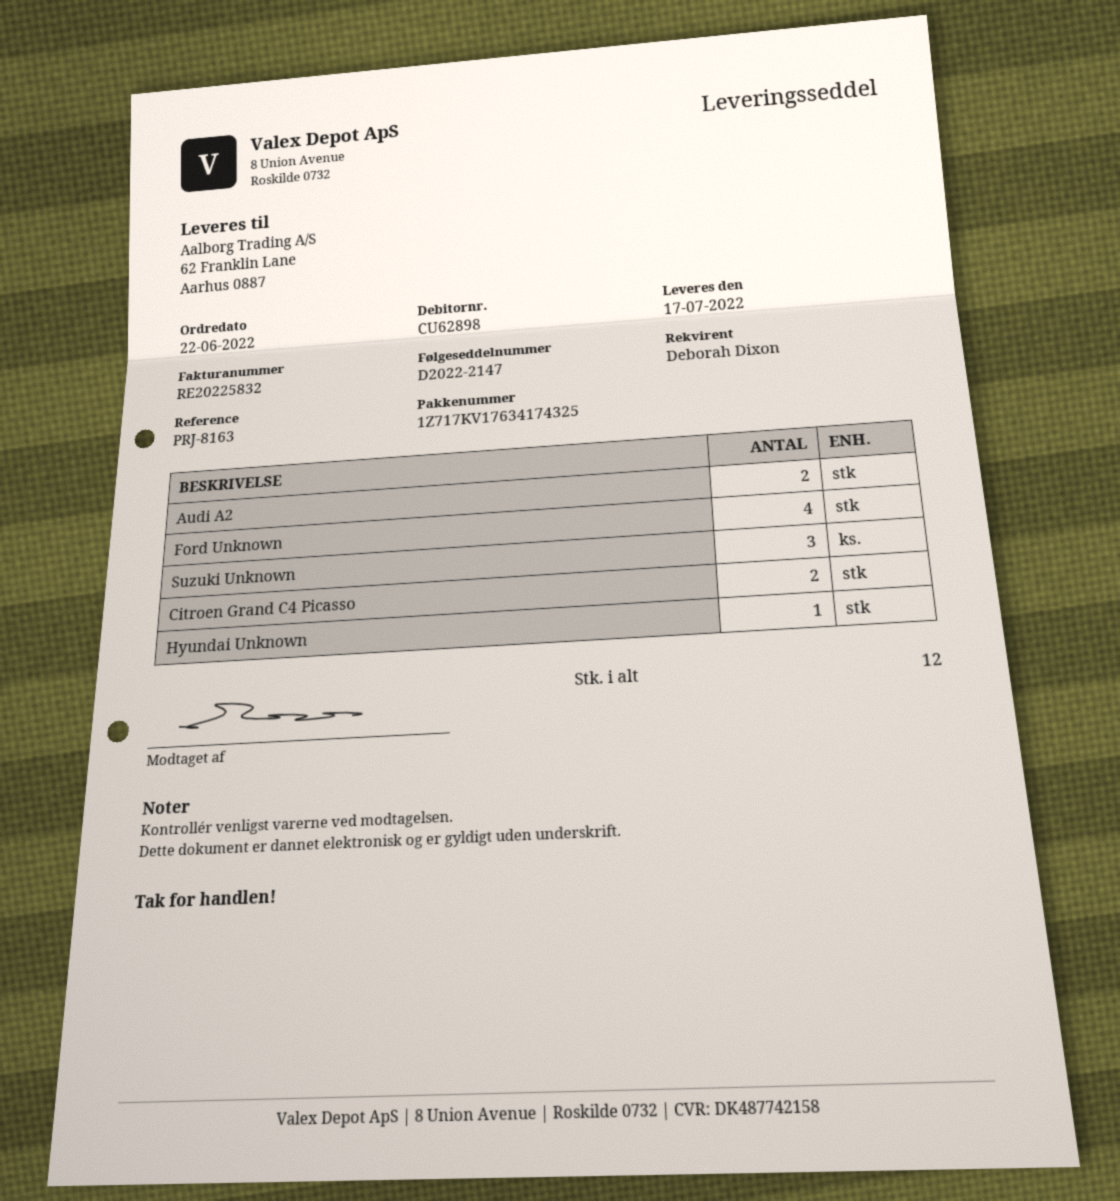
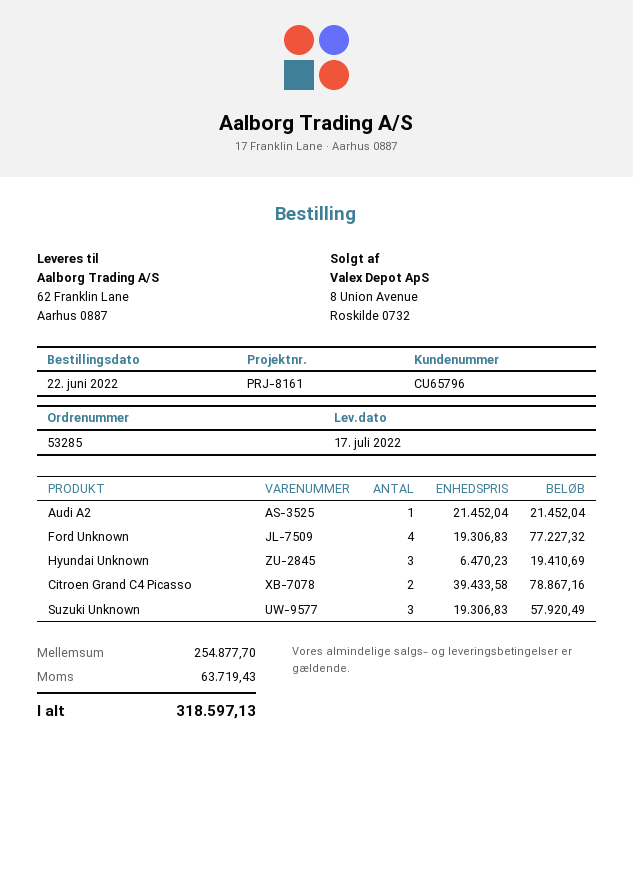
customer number: CU62898 -> CU65796
reference: PRJ-8163 -> PRJ-8161
Audi A2: 2 -> 1
Hyundai Unknown: 1 -> 3

